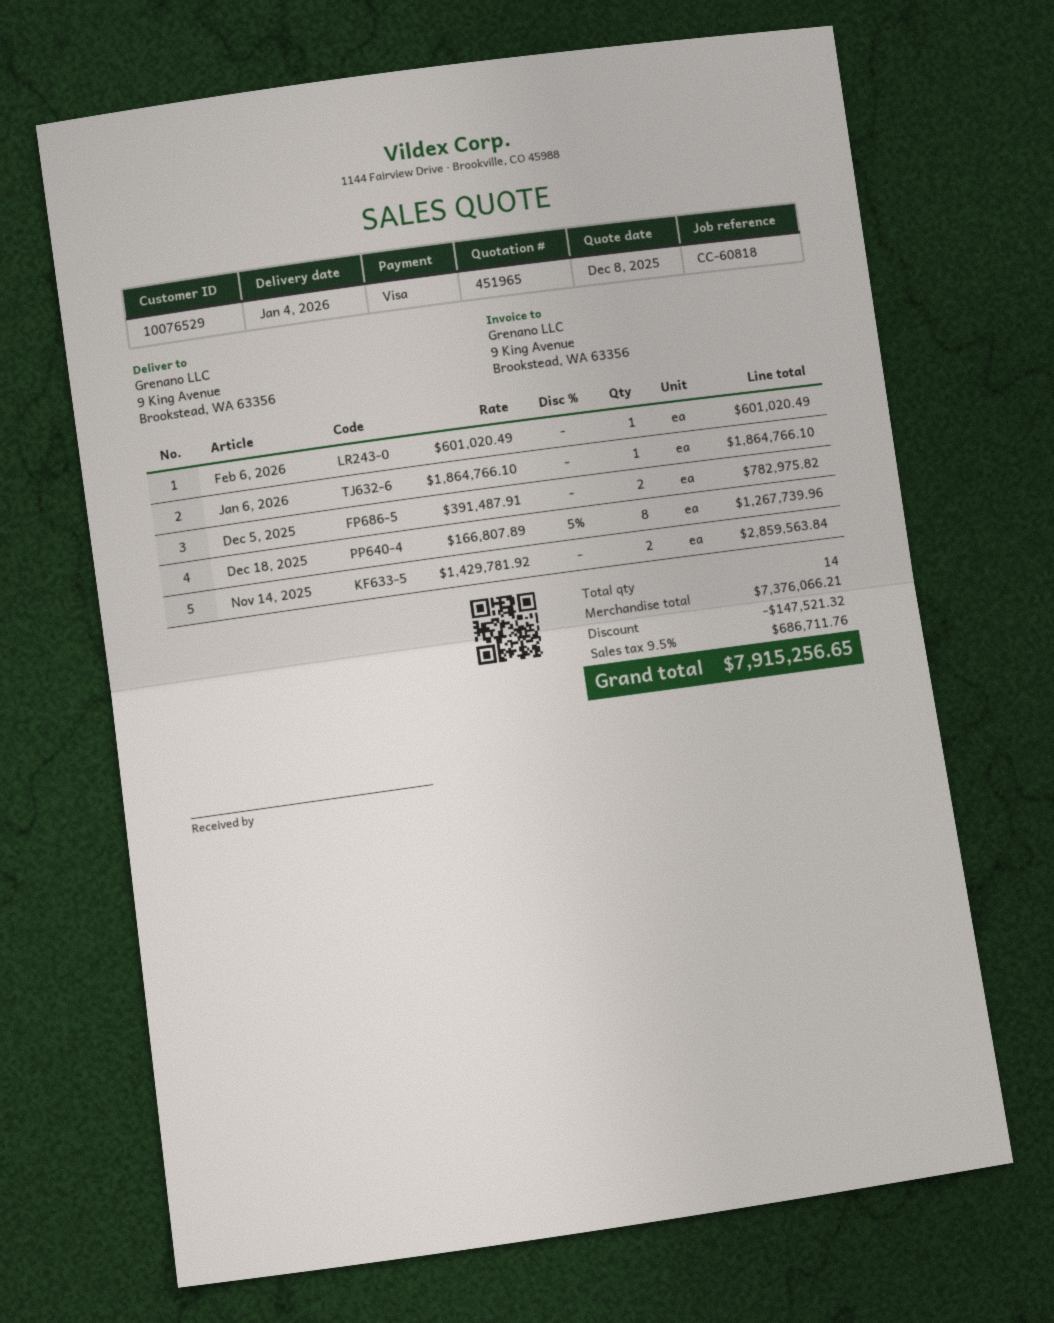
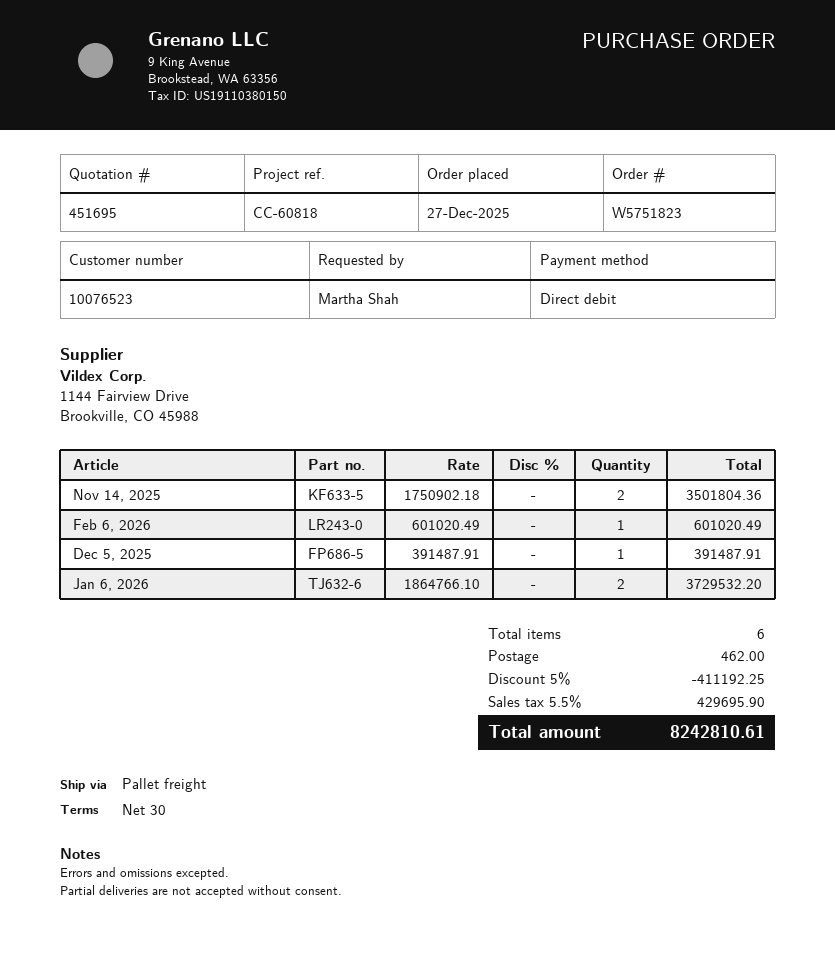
quote number: 451965 -> 451695
customer number: 10076529 -> 10076523
payment method: Visa -> direct debit
Jan 6, 2026: 1 x 1864766.10 = 1864766.10 -> 2 x 1864766.10 = 3729532.20
Dec 5, 2025: 2 x 391487.91 = 782975.82 -> 1 x 391487.91 = 391487.91
Dec 18, 2025: 8 x 166807.89 - 5% = 1267739.96 -> none
Nov 14, 2025: 2 x 1429781.92 = 2859563.84 -> 2 x 1750902.18 = 3501804.36
total quantity: 14 -> 6
discount: 147521.32 -> 411192.25
shipping: none -> 462.00
tax: 9.5% = 686711.76 -> 5.5% = 429695.90
total: 7915256.65 -> 8242810.61

